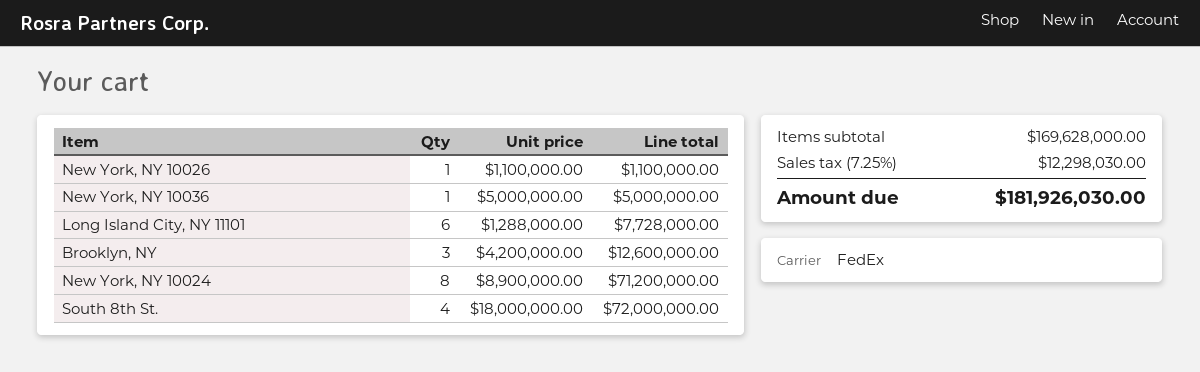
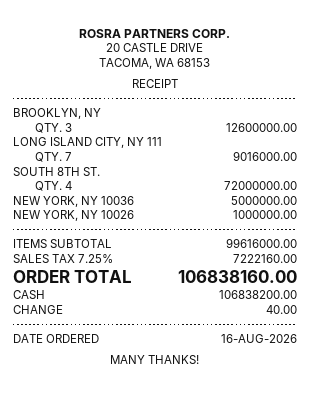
New York, NY 10026: 1 for 1100000.00 -> 1 for 1000000.00
Long Island City, NY 11101: 6 for 7728000.00 -> 7 for 9016000.00
New York, NY 10024: 8 for 71200000.00 -> none
subtotal: 169628000.00 -> 99616000.00
tax: 7.25% = 12298030.00 -> 7.25% = 7222160.00
total: 181926030.00 -> 106838160.00

